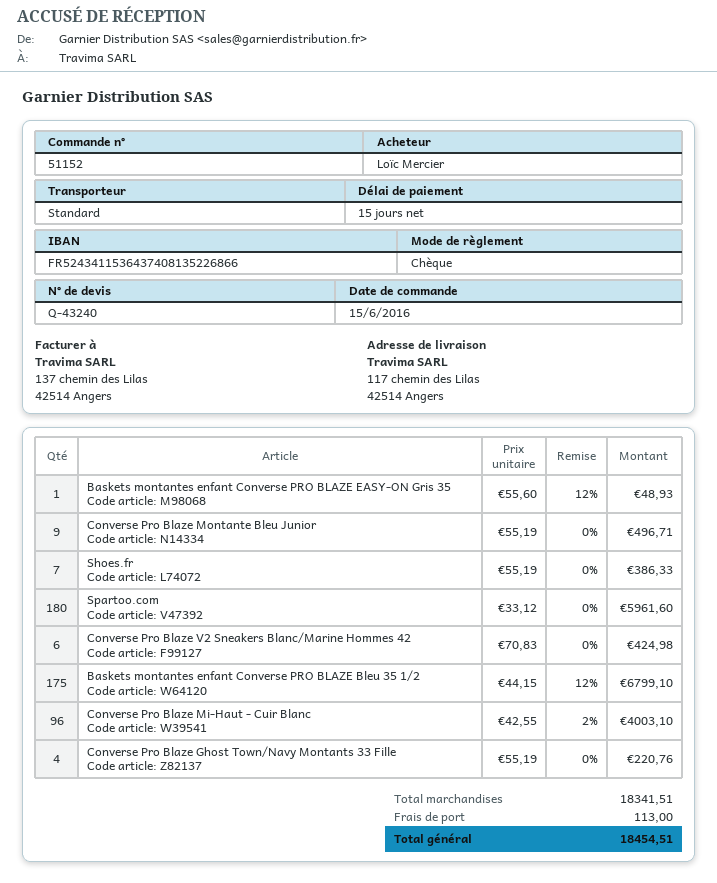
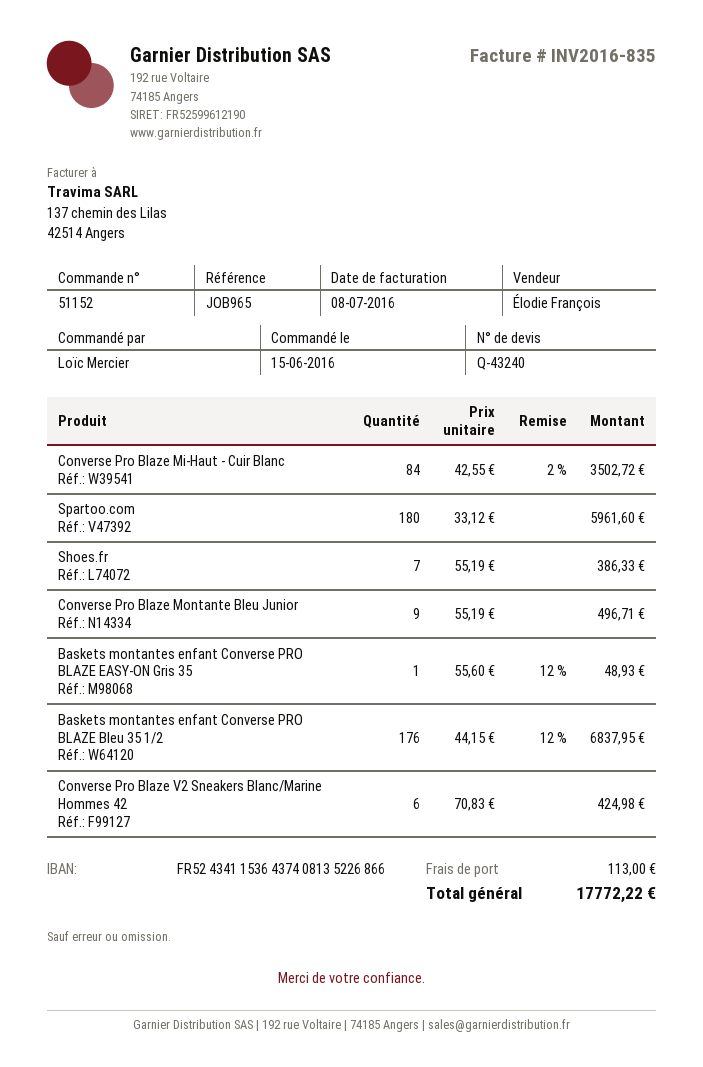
Baskets montantes enfant Converse PRO BLAZE Bleu 35 1/2: 175 x 44.15 - 12% = 6799.10 -> 176 x 44.15 - 12% = 6837.95
Converse Pro Blaze Mi-Haut - Cuir Blanc: 96 x 42.55 - 2% = 4003.10 -> 84 x 42.55 - 2% = 3502.72
Converse Pro Blaze Ghost Town/Navy Montants 33 Fille: 4 x 55.19 = 220.76 -> none
total: 18454.51 -> 17772.22

